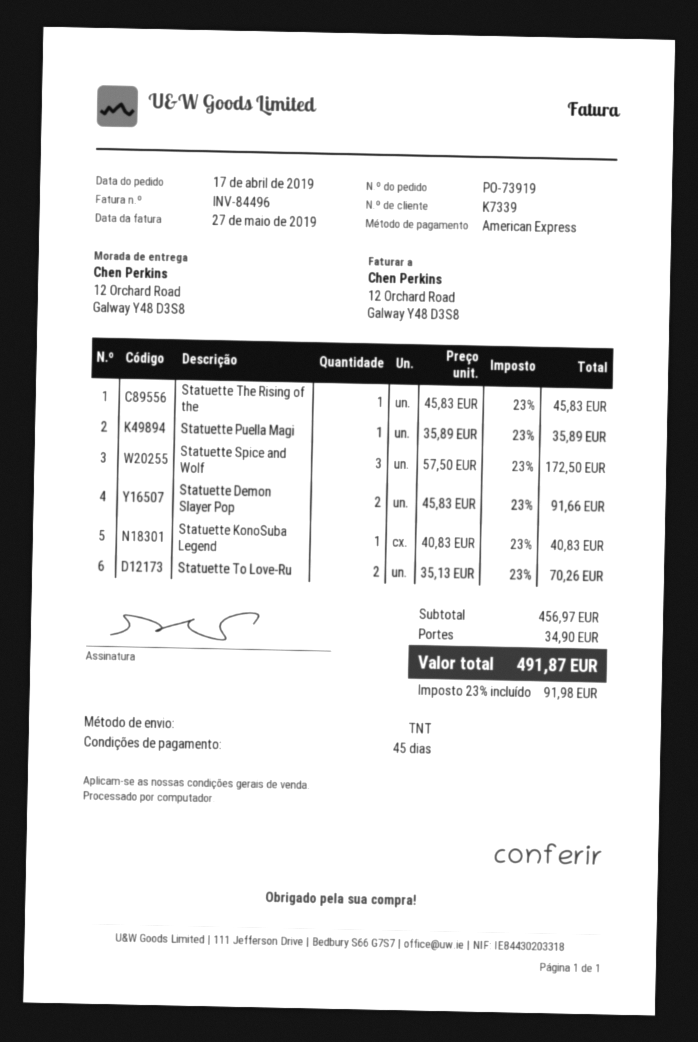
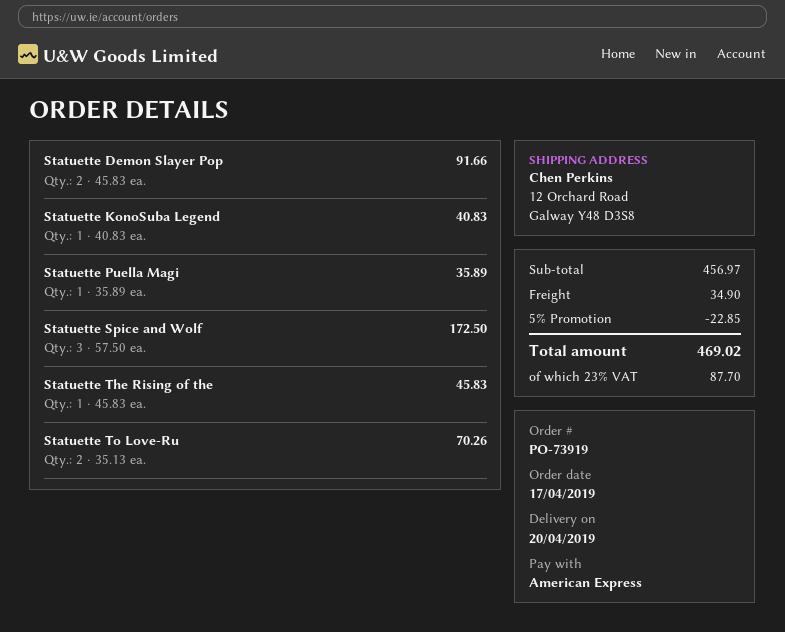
discount: none -> 5% = 22.85
tax: 23% = 91.98 -> 23% = 87.70
total: 491.87 -> 469.02

